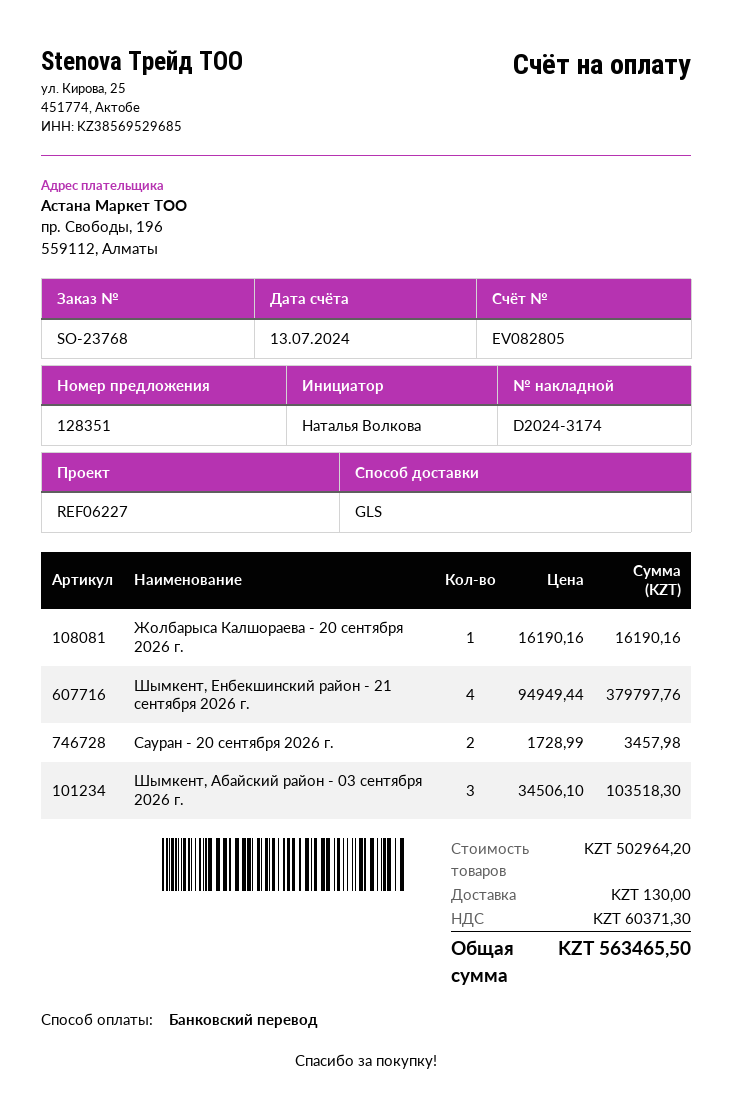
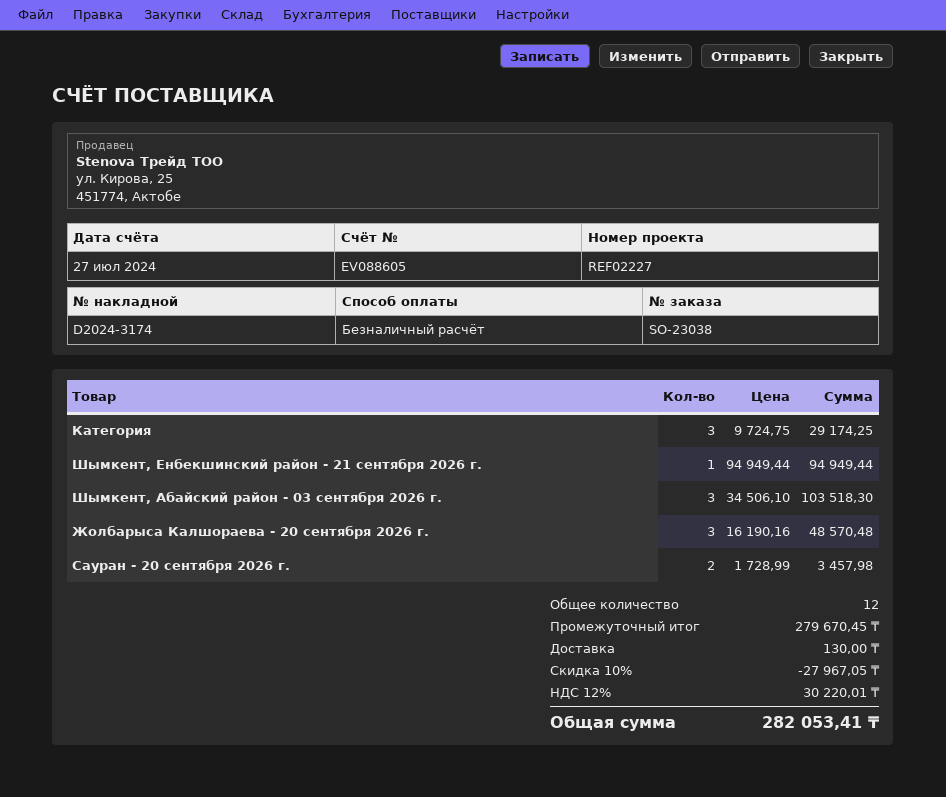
order number: SO-23768 -> SO-23038
invoice number: EV082805 -> EV088605
invoice date: 2024-07-13 -> 2024-07-27
reference: REF06227 -> REF02227
Жолбарыса Калшораева - 20 сентября 2026 г.: 1 x 16190.16 = 16190.16 -> 3 x 16190.16 = 48570.48
Шымкент, Енбекшинский район - 21 сентября 2026 г.: 4 x 94949.44 = 379797.76 -> 1 x 94949.44 = 94949.44
Категория: none -> 3 x 9724.75 = 29174.25
subtotal: 502964.20 -> 279670.45
discount: none -> 10% = 27967.05
tax: 60371.30 -> 30220.01
total: 563465.50 -> 282053.41

